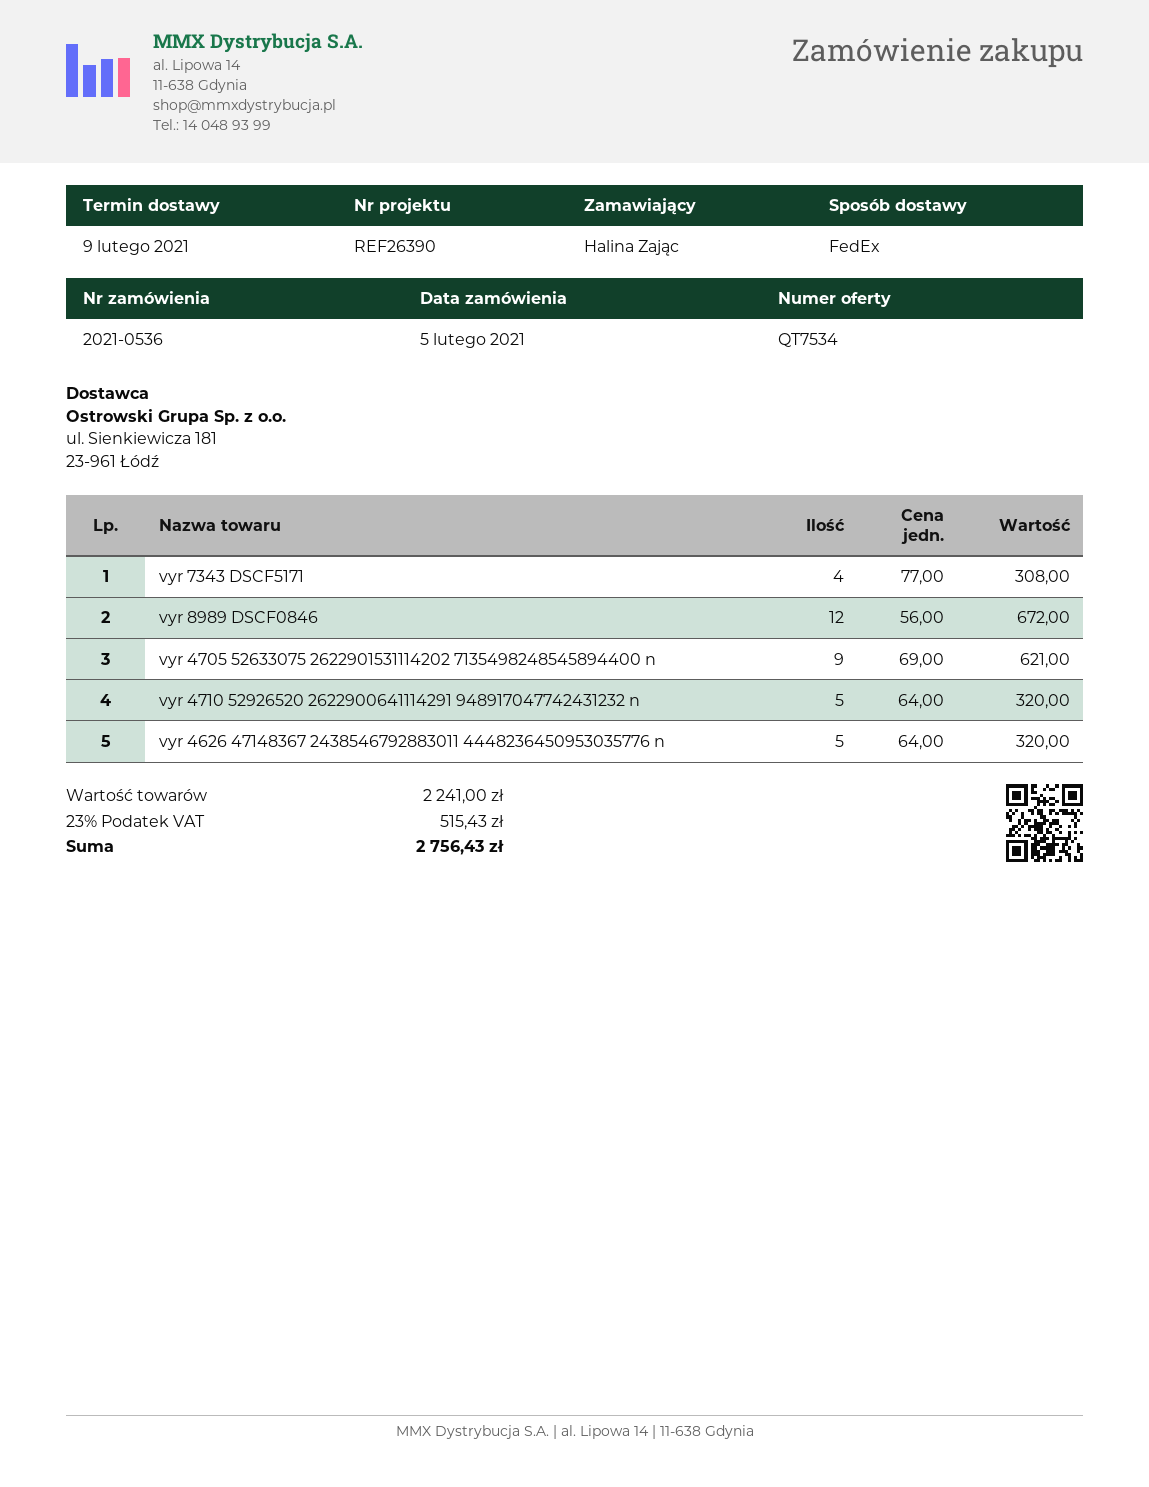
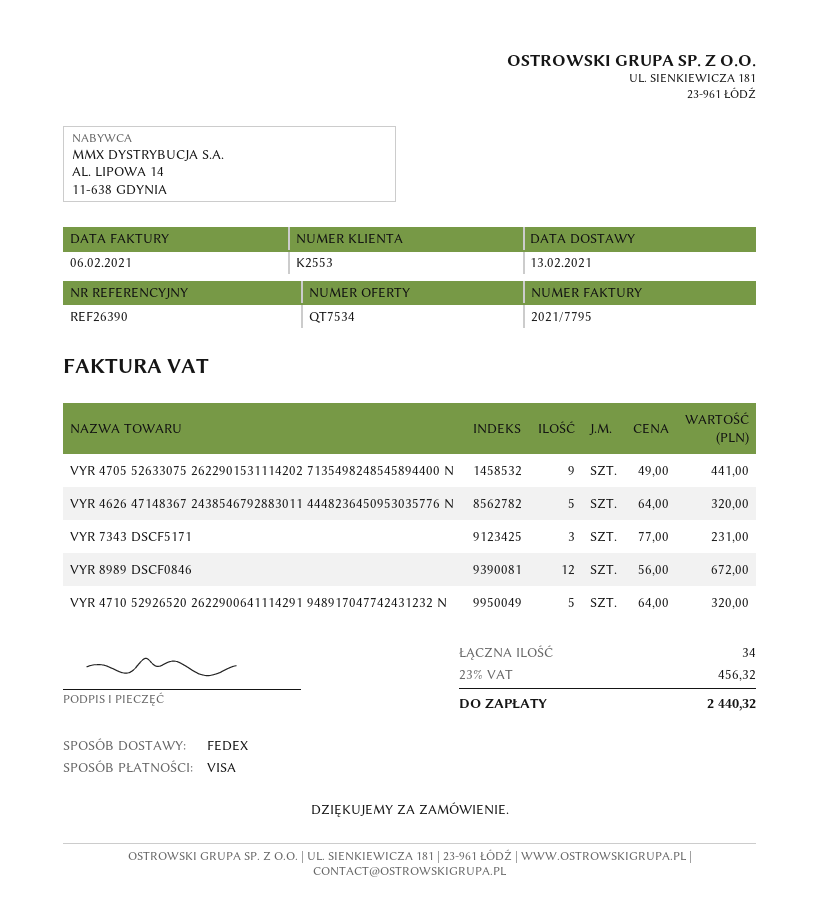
delivery date: 2021-02-09 -> 2021-02-13
vyr 7343 DSCF5171: 4 x 77.00 = 308.00 -> 3 x 77.00 = 231.00
vyr 4705 52633075 2622901531114202 7135498248545894400 n: 9 x 69.00 = 621.00 -> 9 x 49.00 = 441.00
tax: 23% = 515.43 -> 23% = 456.32
total: 2756.43 -> 2440.32

